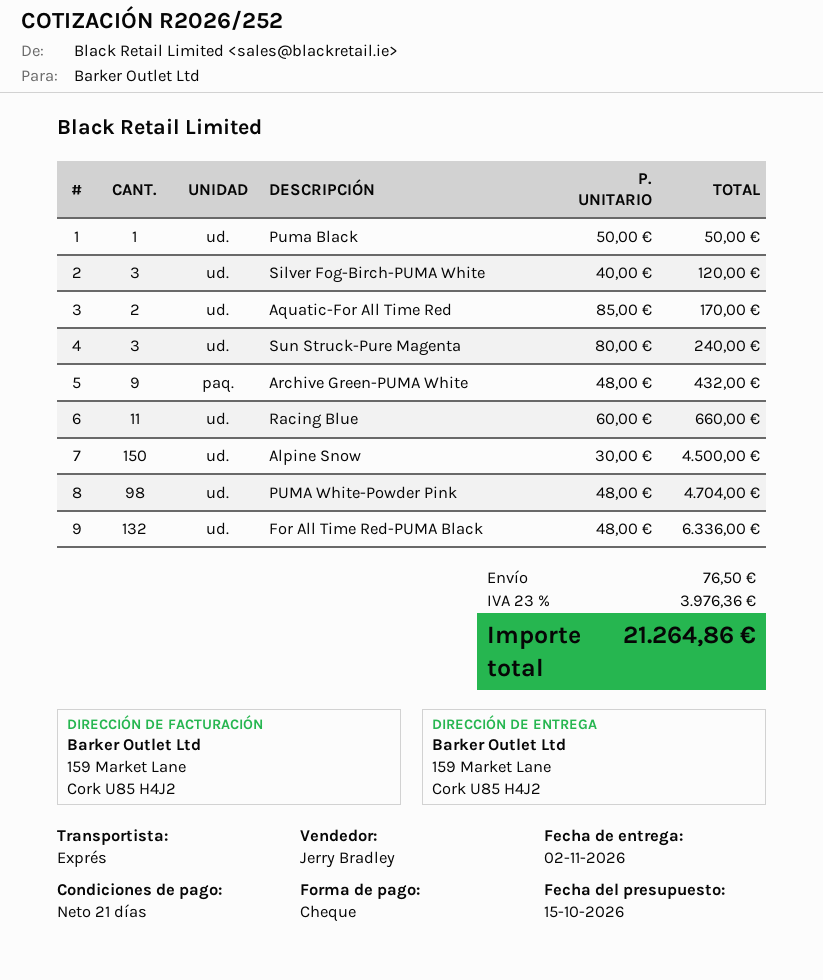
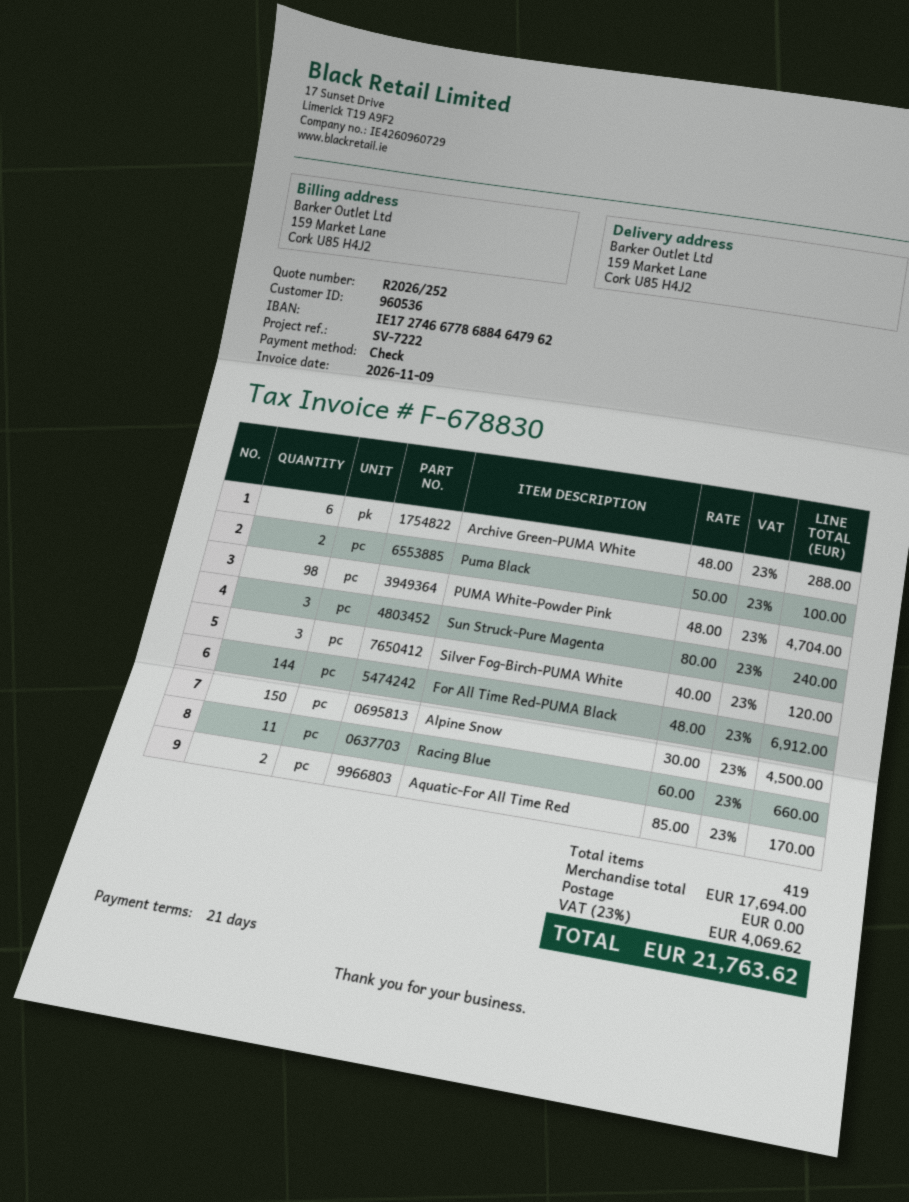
Puma Black: 1 x 50.00 = 50.00 -> 2 x 50.00 = 100.00
Archive Green-PUMA White: 9 x 48.00 = 432.00 -> 6 x 48.00 = 288.00
For All Time Red-PUMA Black: 132 x 48.00 = 6336.00 -> 144 x 48.00 = 6912.00
shipping: 76.50 -> 0.00
tax: 23% = 3976.36 -> 23% = 4069.62
total: 21264.86 -> 21763.62

